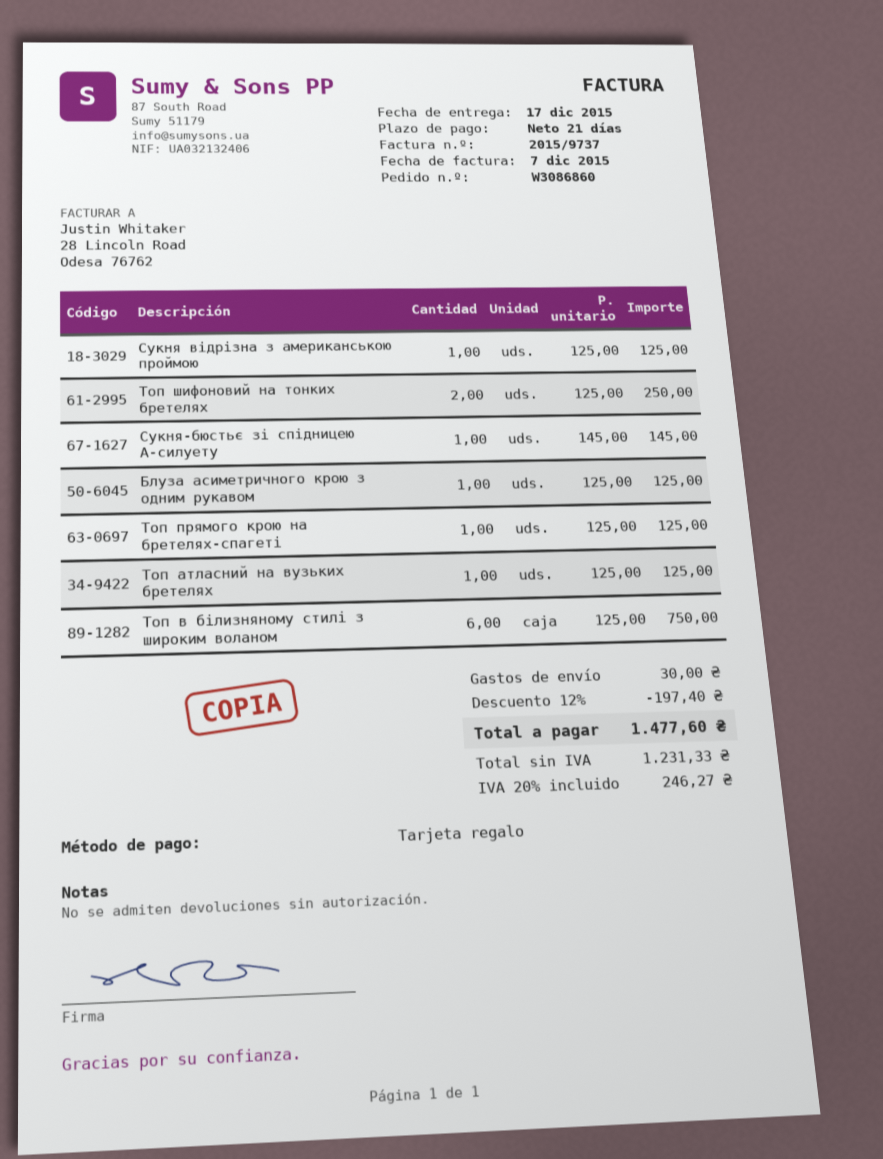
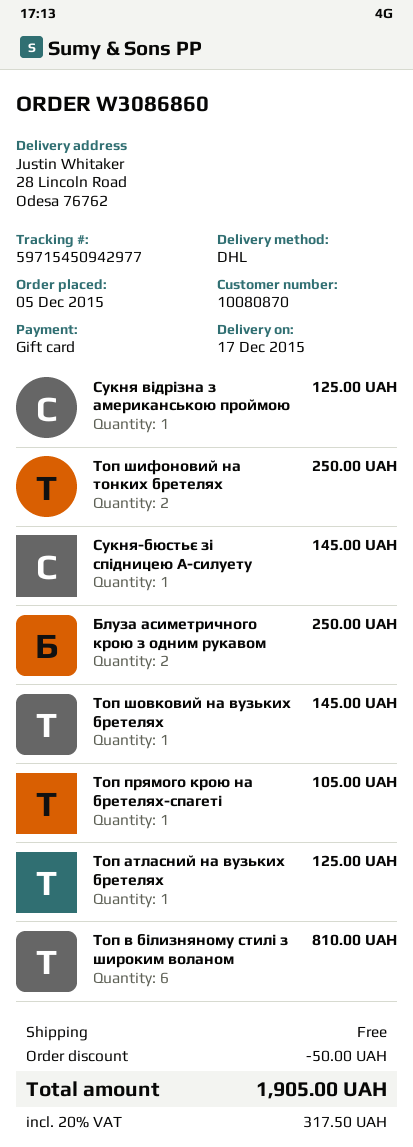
Блуза асиметричного крою з одним рукавом: 1 for 125.00 -> 2 for 250.00
Топ прямого крою на бретелях-спагеті: 1 for 125.00 -> 1 for 105.00
Топ в білизняному стилі з широким воланом: 6 for 750.00 -> 6 for 810.00
Топ шовковий на вузьких бретелях: none -> 1 for 145.00
discount: 197.40 -> 50.00
shipping: 30.00 -> 0.00
tax: 20% = 246.27 -> 20% = 317.50
total: 1477.60 -> 1905.00

